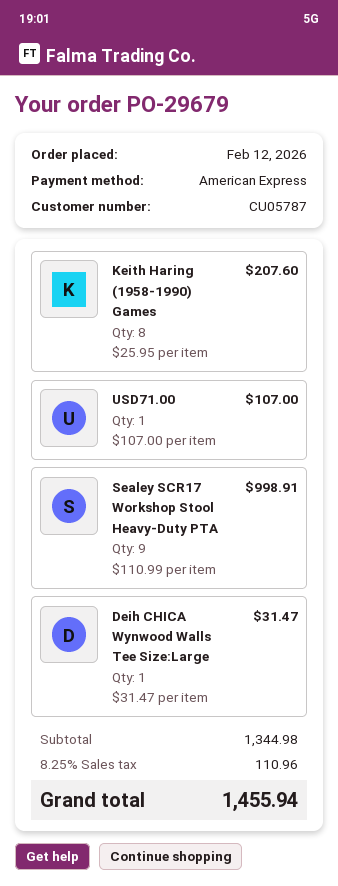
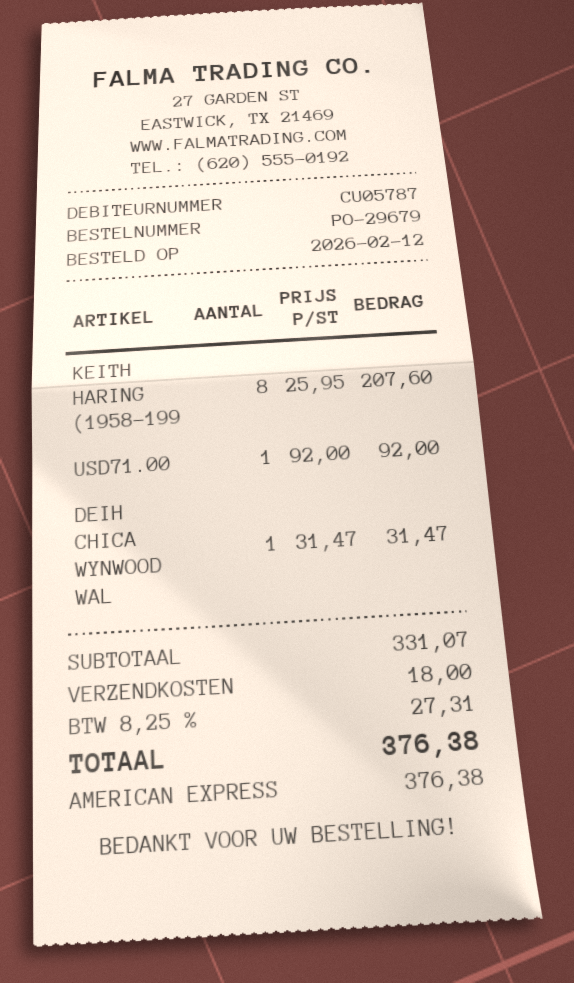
USD71.00: 1 x 107.00 = 107.00 -> 1 x 92.00 = 92.00
Sealey SCR17 Workshop Stool Heavy-Duty PTA: 9 x 110.99 = 998.91 -> none
subtotal: 1344.98 -> 331.07
shipping: none -> 18.00
tax: 8.25% = 110.96 -> 8.25% = 27.31
total: 1455.94 -> 376.38

